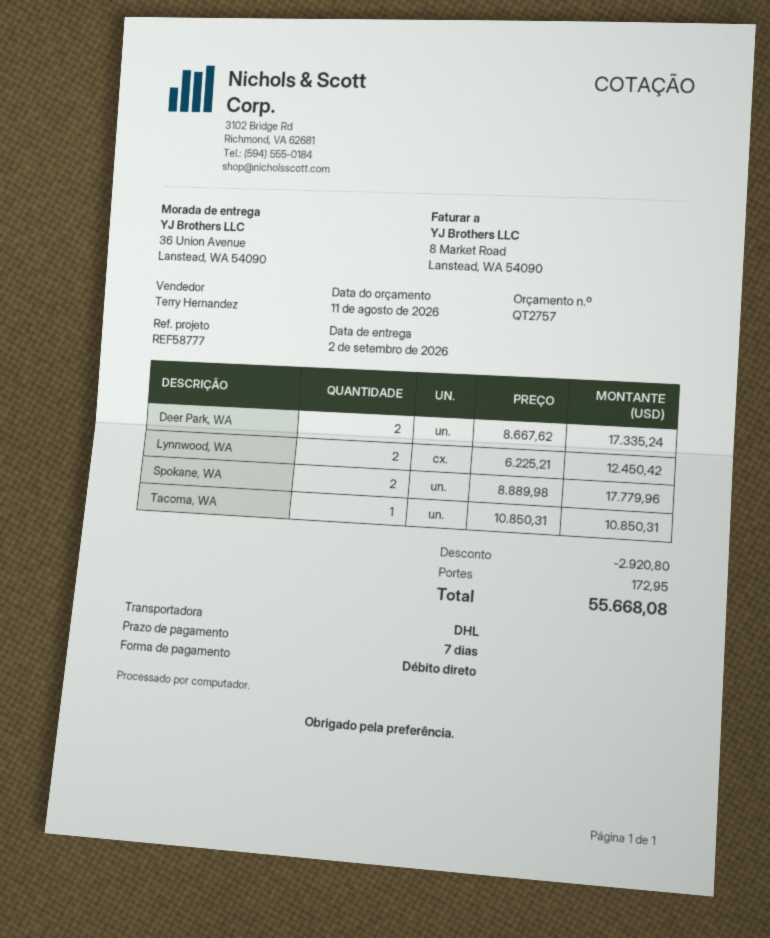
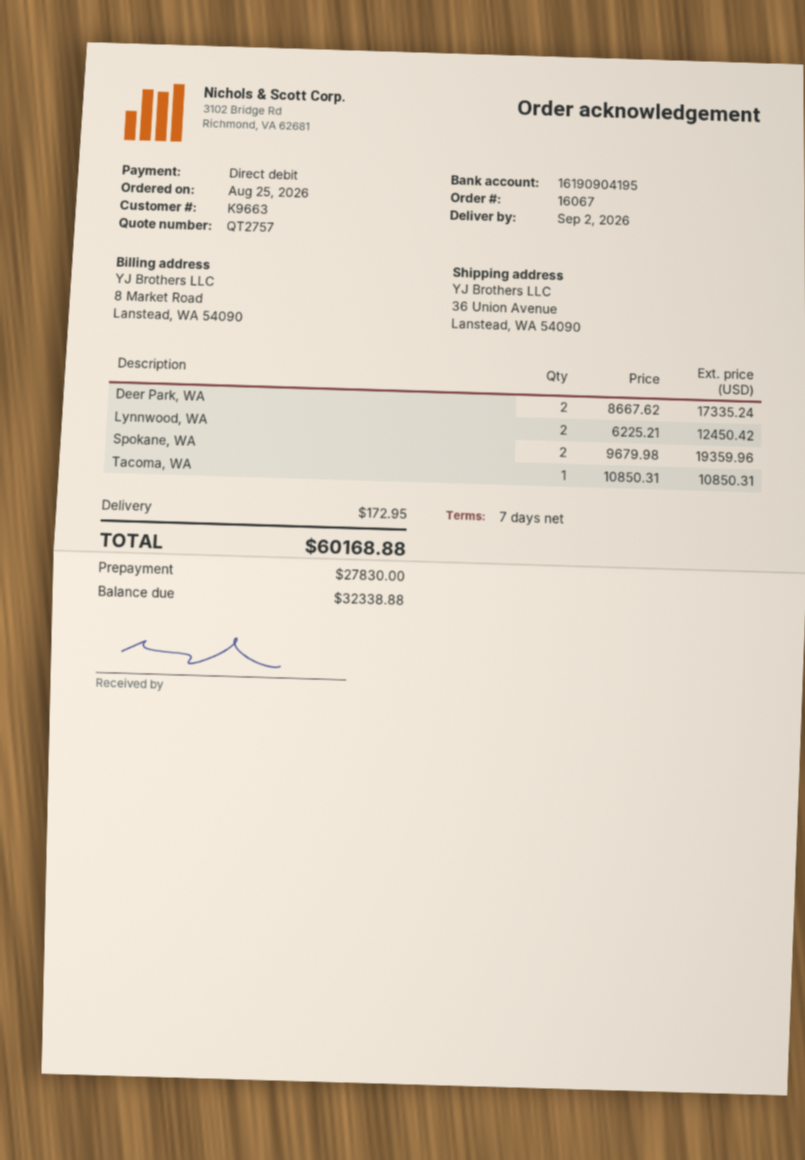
Spokane, WA: 2 x 8889.98 = 17779.96 -> 2 x 9679.98 = 19359.96
discount: 2920.80 -> none
total: 55668.08 -> 60168.88

